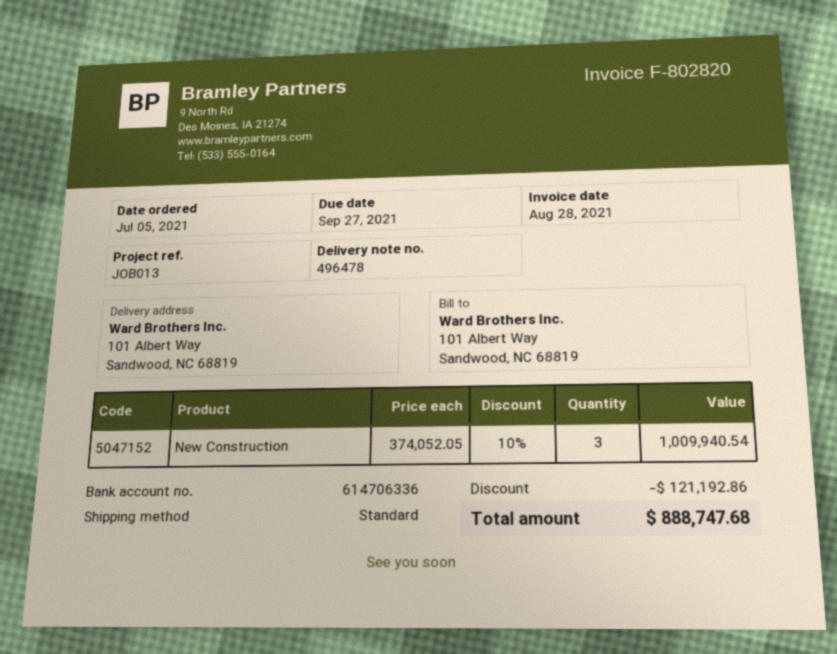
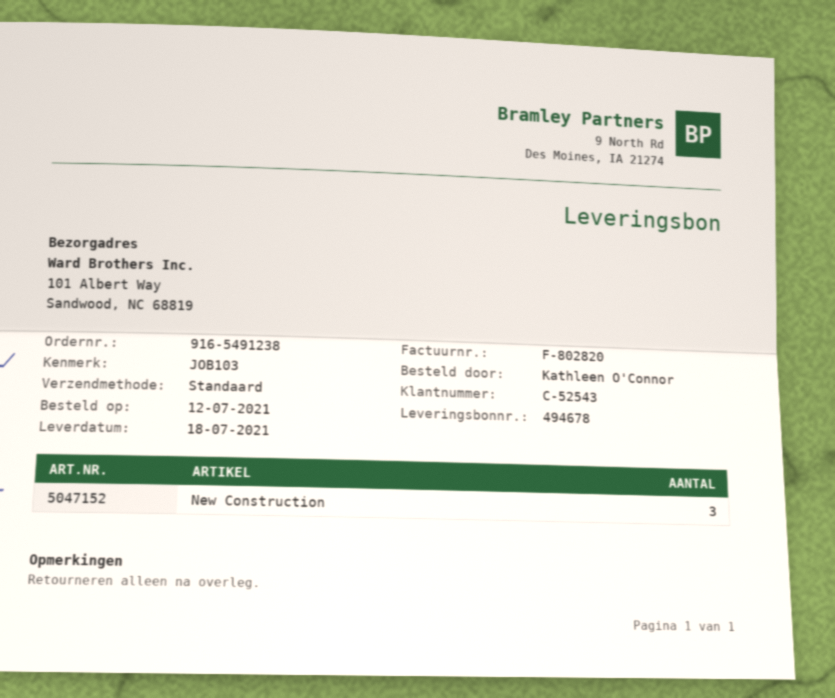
order date: 2021-07-05 -> 2021-07-12
delivery note number: 496478 -> 494678
reference: JOB013 -> JOB103

